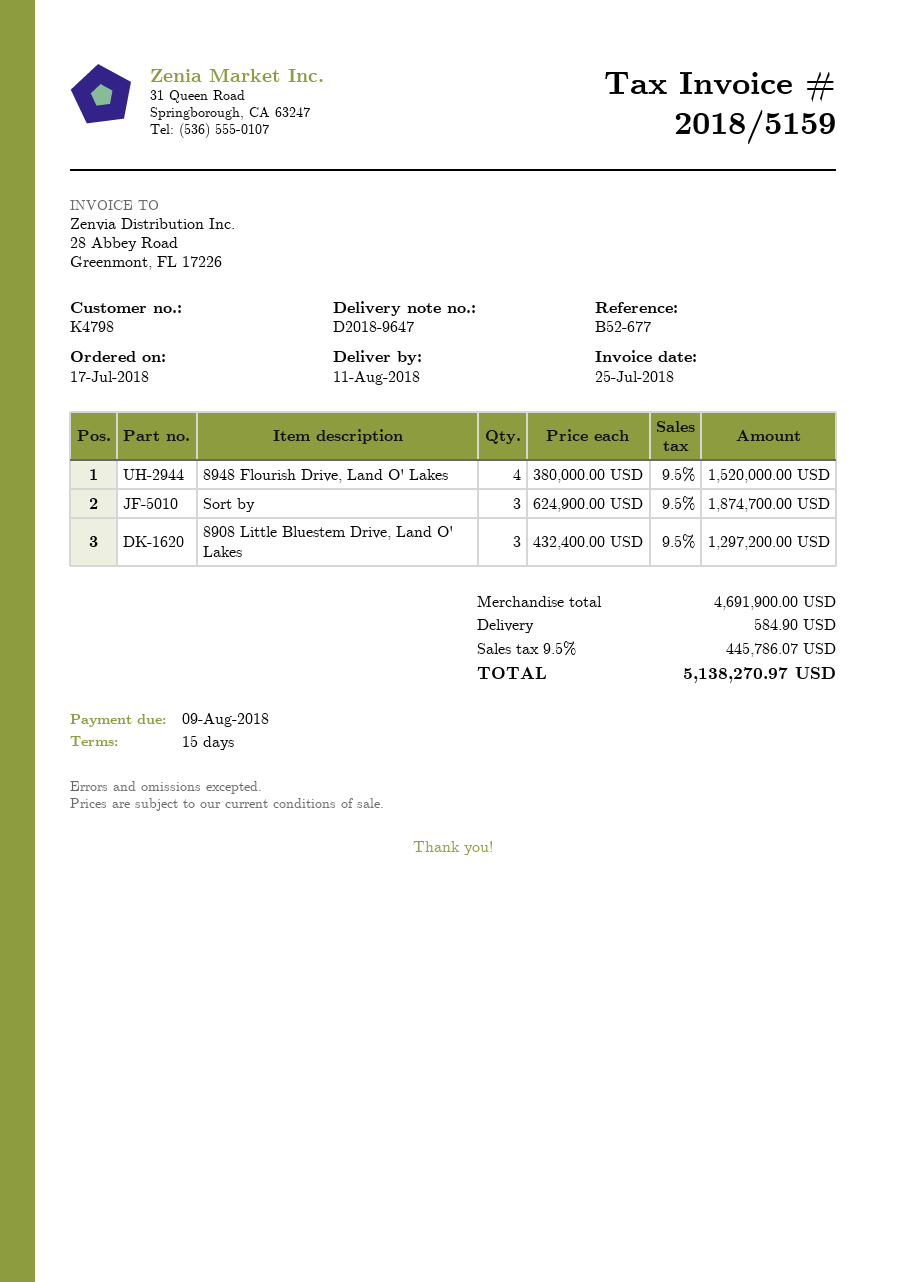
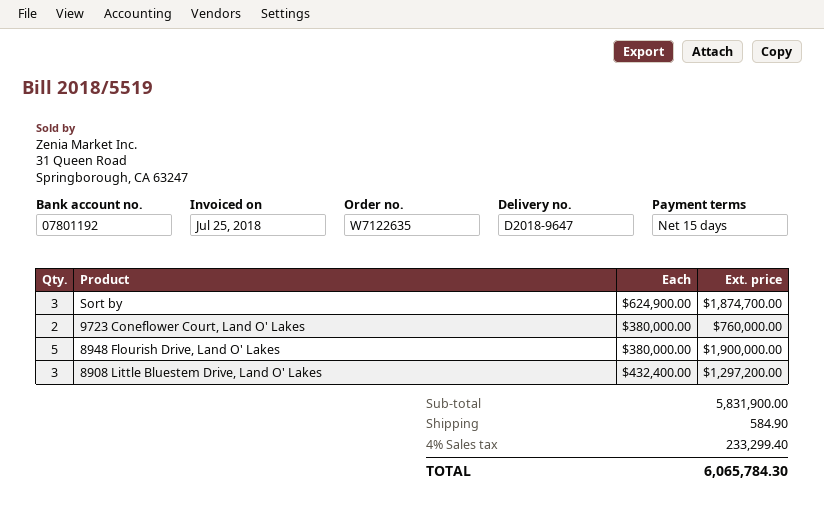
invoice number: 2018/5159 -> 2018/5519
8948 Flourish Drive, Land O' Lakes: 4 x 380000.00 = 1520000.00 -> 5 x 380000.00 = 1900000.00
9723 Coneflower Court, Land O' Lakes: none -> 2 x 380000.00 = 760000.00
subtotal: 4691900.00 -> 5831900.00
tax: 9.5% = 445786.07 -> 4% = 233299.40
total: 5138270.97 -> 6065784.30

